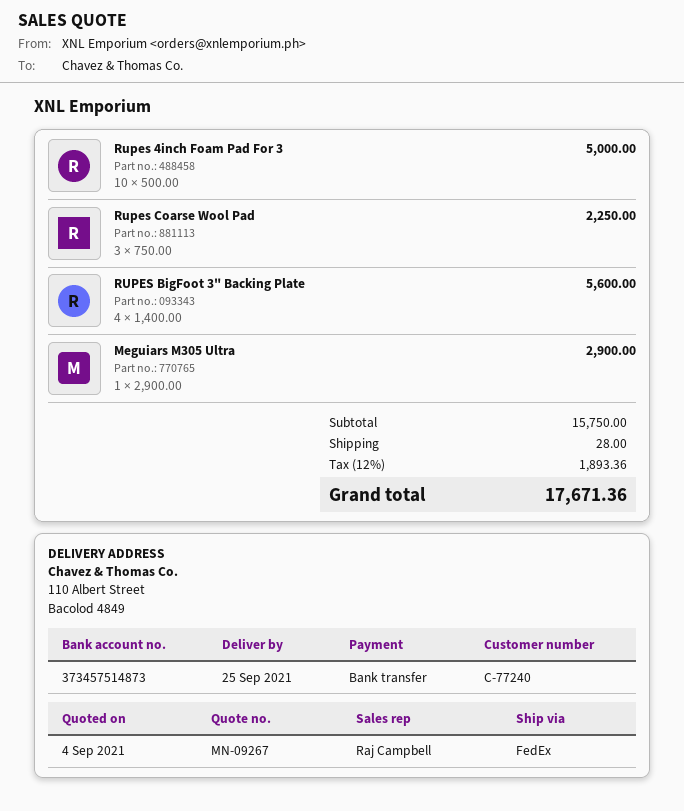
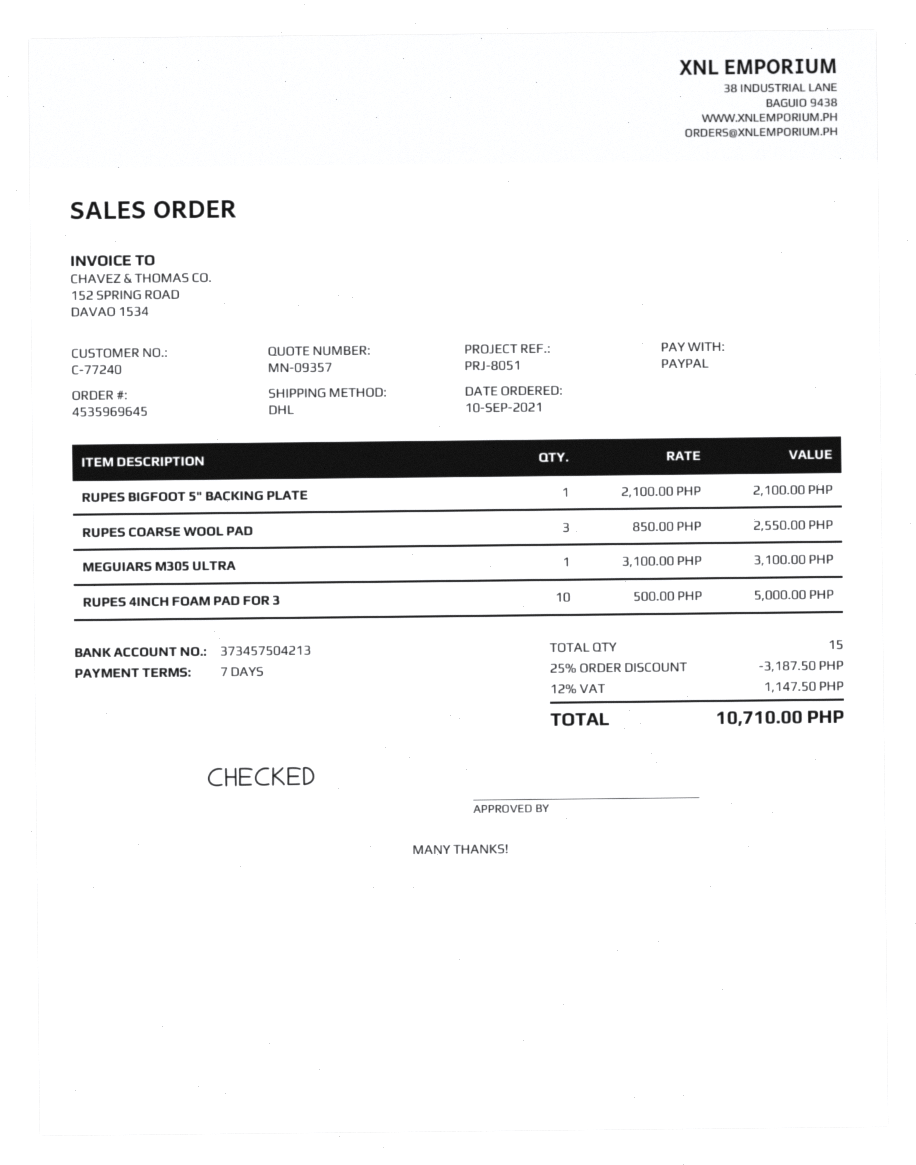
quote number: MN-09267 -> MN-09357
payment method: bank transfer -> PayPal
bank account: 373457514873 -> 373457504213
shipping method: FedEx -> DHL
Rupes Coarse Wool Pad: 3 x 750.00 = 2250.00 -> 3 x 850.00 = 2550.00
RUPES BigFoot 3" Backing Plate: 4 x 1400.00 = 5600.00 -> none
Meguiars M305 Ultra: 1 x 2900.00 = 2900.00 -> 1 x 3100.00 = 3100.00
RUPES BIGFOOT 5" BACKING PLATE: none -> 1 x 2100.00 = 2100.00
discount: none -> 25% = 3187.50
shipping: 28.00 -> none
tax: 12% = 1893.36 -> 12% = 1147.50
total: 17671.36 -> 10710.00

